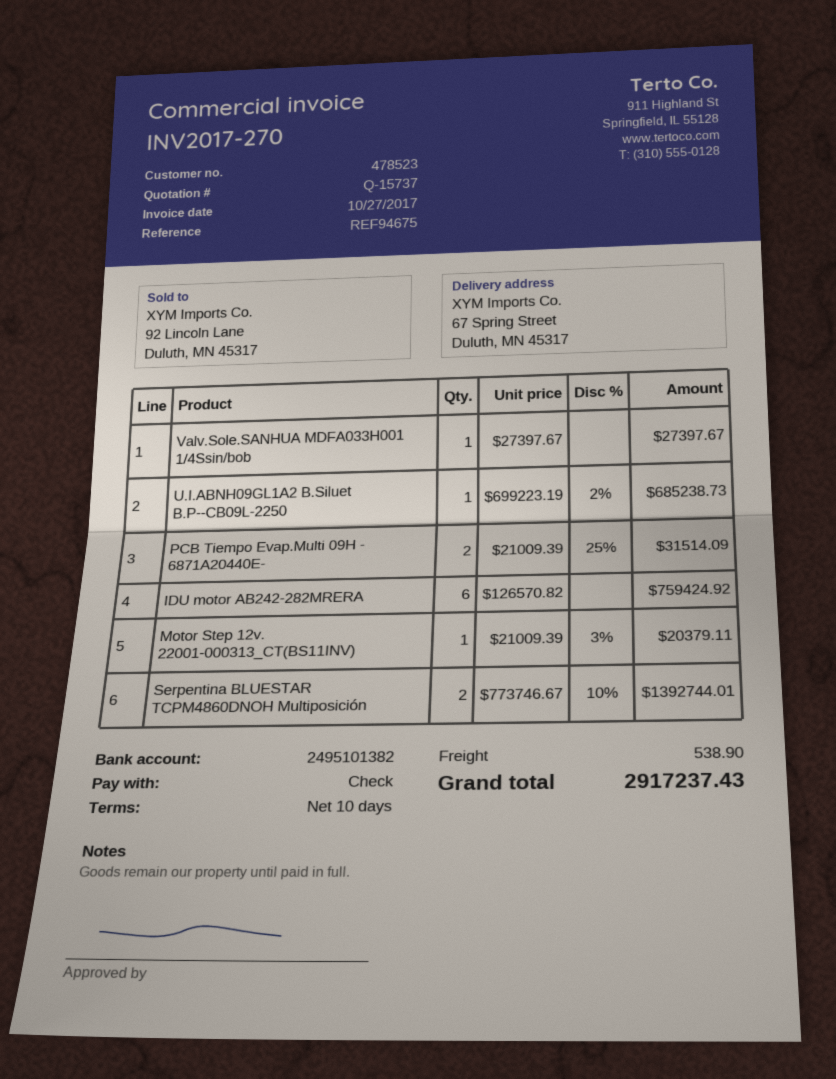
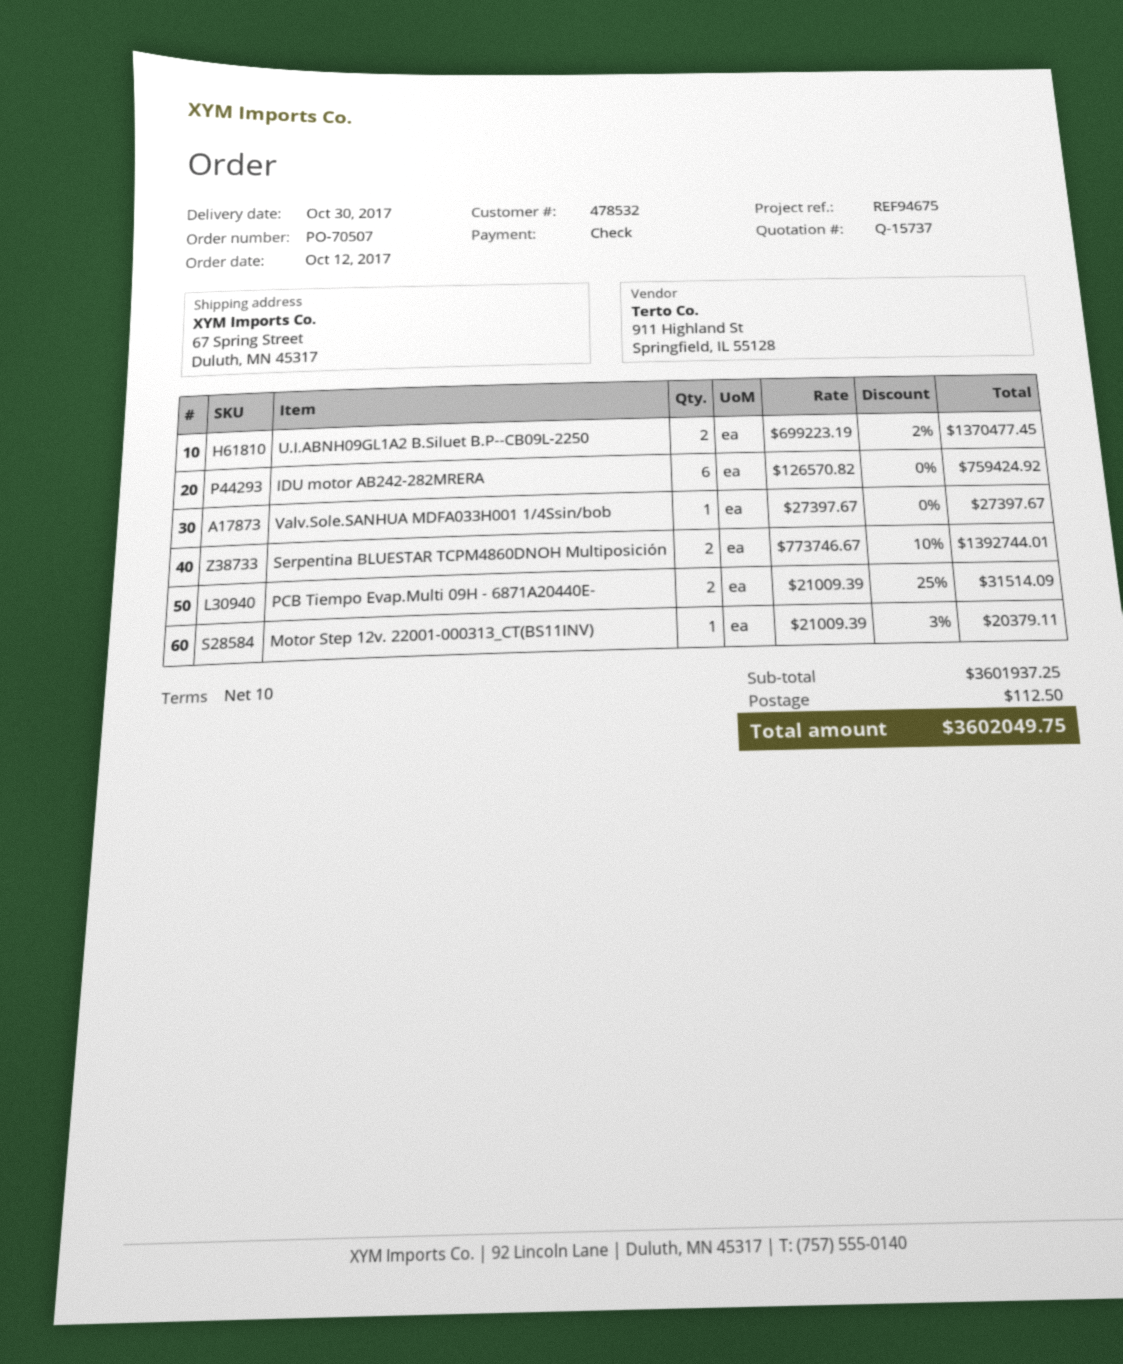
customer number: 478523 -> 478532
U.I.ABNH09GL1A2 B.Siluet B.P--CB09L-2250: 1 x 699223.19 - 2% = 685238.73 -> 2 x 699223.19 - 2% = 1370477.45
shipping: 538.90 -> 112.50
total: 2917237.43 -> 3602049.75

